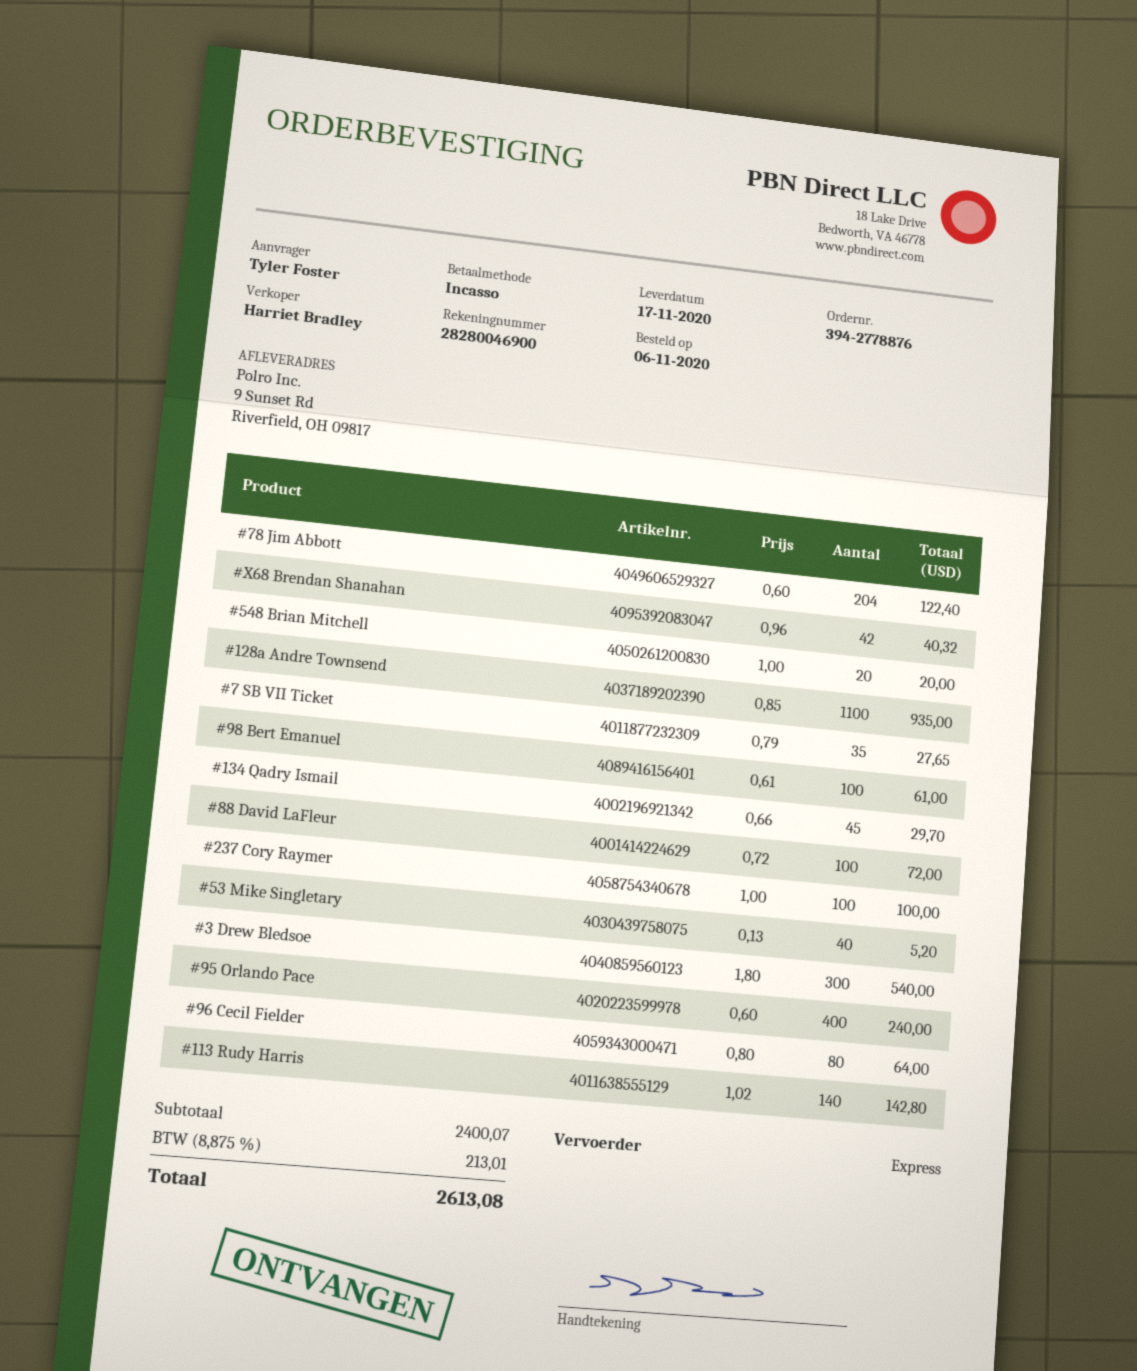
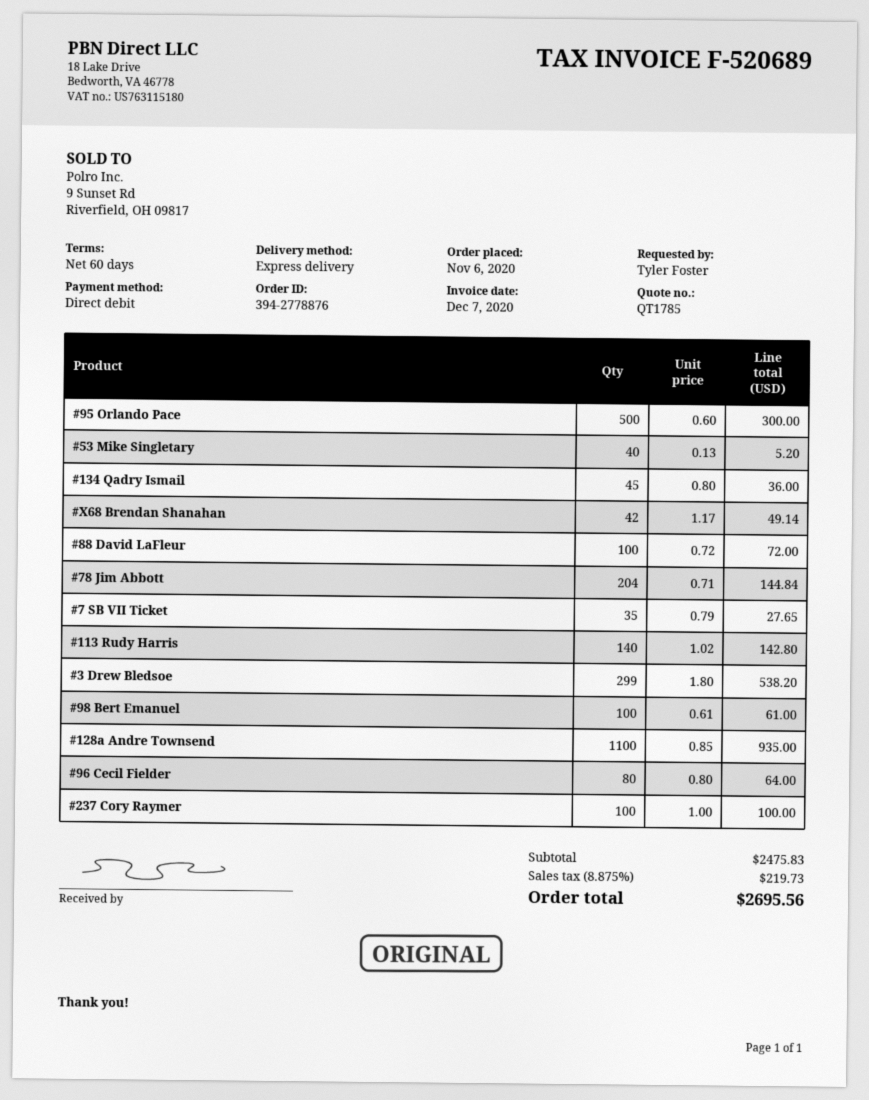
#78 Jim Abbott: 204 x 0.60 = 122.40 -> 204 x 0.71 = 144.84
#X68 Brendan Shanahan: 42 x 0.96 = 40.32 -> 42 x 1.17 = 49.14
#548 Brian Mitchell: 20 x 1.00 = 20.00 -> none
#134 Qadry Ismail: 45 x 0.66 = 29.70 -> 45 x 0.80 = 36.00
#3 Drew Bledsoe: 300 x 1.80 = 540.00 -> 299 x 1.80 = 538.20
#95 Orlando Pace: 400 x 0.60 = 240.00 -> 500 x 0.60 = 300.00
subtotal: 2400.07 -> 2475.83
tax: 8.875% = 213.01 -> 8.875% = 219.73
total: 2613.08 -> 2695.56

